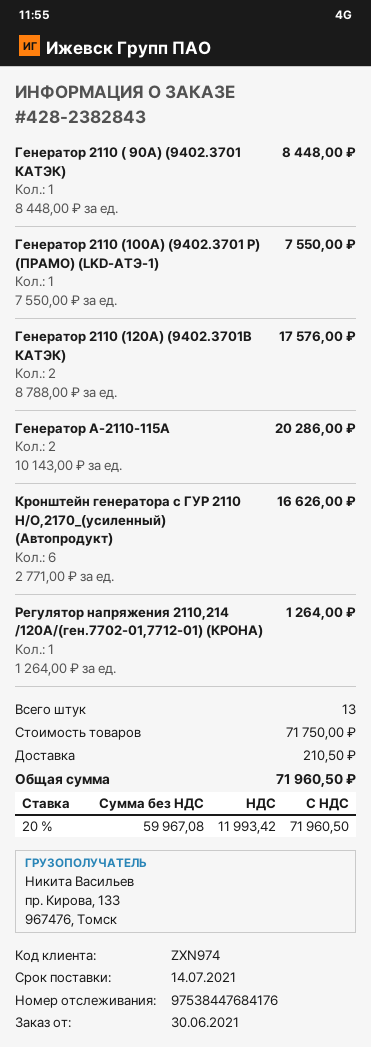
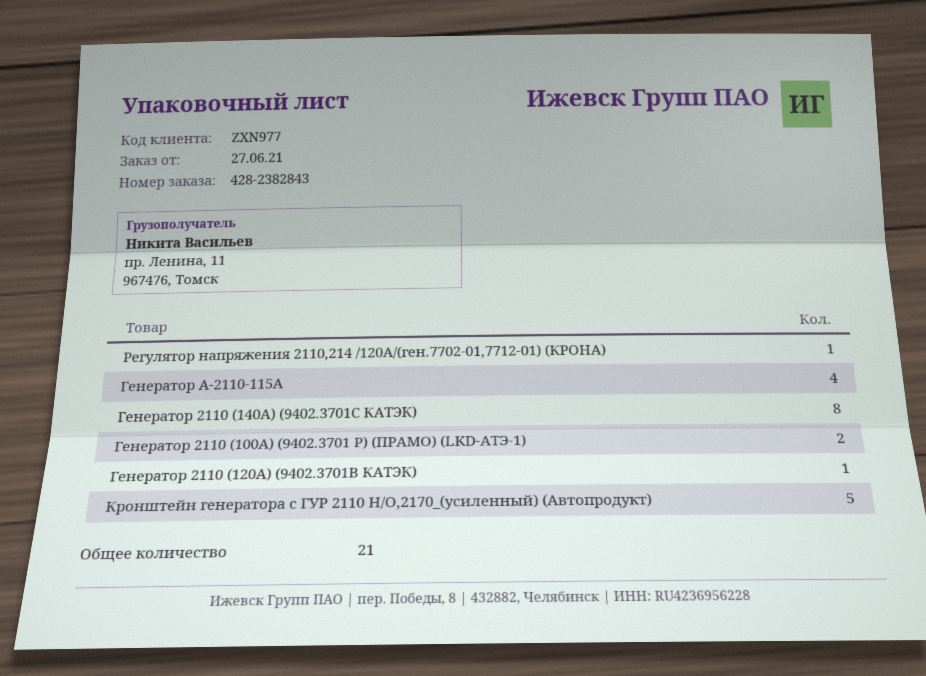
order date: 2021-06-30 -> 2021-06-27
customer number: ZXN974 -> ZXN977
ship to: пр. Кирова, 133, 967476, Томск -> пр. Ленина, 11, 967476, Томск
Генератор 2110 ( 90А) (9402.3701 КАТЭК): 1 -> none
Генератор 2110 (100А) (9402.3701 Р) (ПРАМО) (LKD-АТЭ-1): 1 -> 2
Генератор 2110 (120А) (9402.3701В КАТЭК): 2 -> 1
Генератор А-2110-115А: 2 -> 4
Кронштейн генератора с ГУР 2110 Н/О,2170_(усиленный) (Автопродукт): 6 -> 5
Генератор 2110 (140А) (9402.3701С КАТЭК): none -> 8
total quantity: 13 -> 21

